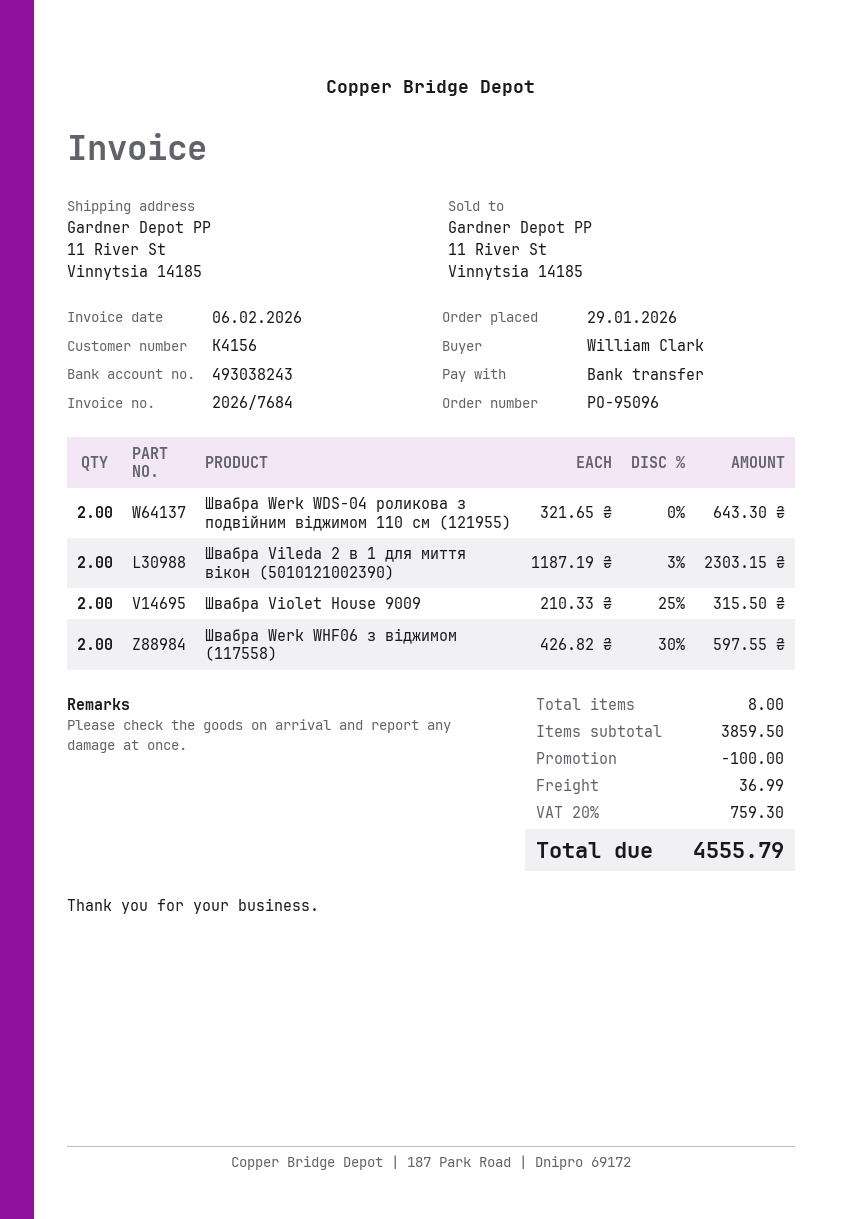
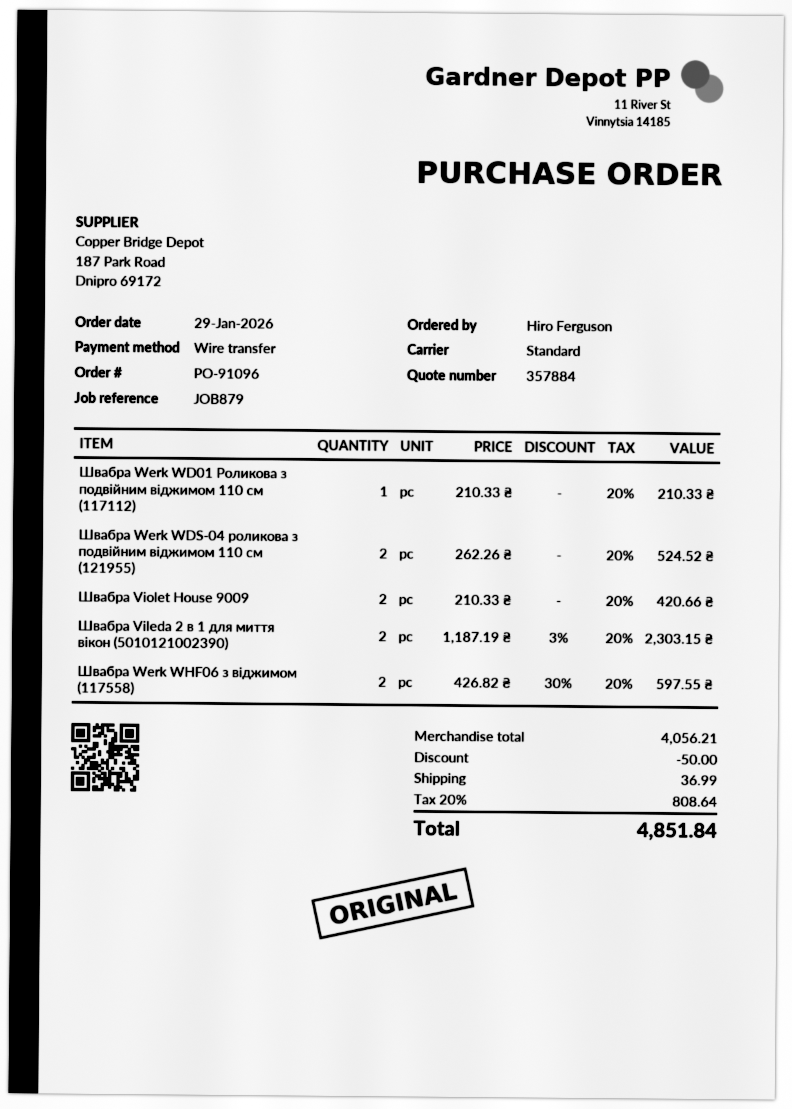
order number: PO-95096 -> PO-91096
ordered by: William Clark -> Hiro Ferguson
Швабра Werk WDS-04 роликова з подвійним віджимом 110 см (121955): 2 x 321.65 = 643.30 -> 2 x 262.26 = 524.52
Швабра Violet House 9009: 2 x 210.33 - 25% = 315.50 -> 2 x 210.33 = 420.66
Швабра Werk WD01 Роликова з подвійним віджимом 110 см (117112): none -> 1 x 210.33 = 210.33
subtotal: 3859.50 -> 4056.21
discount: 100.00 -> 50.00
tax: 20% = 759.30 -> 20% = 808.64
total: 4555.79 -> 4851.84

